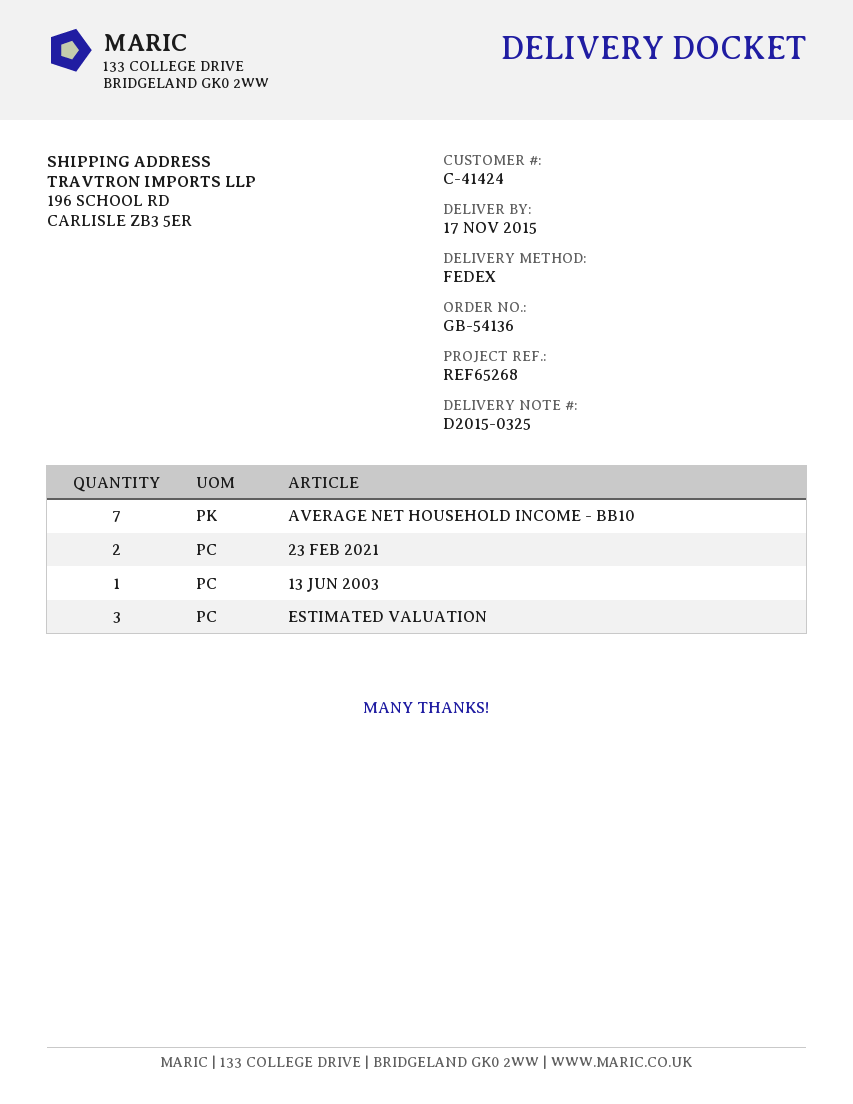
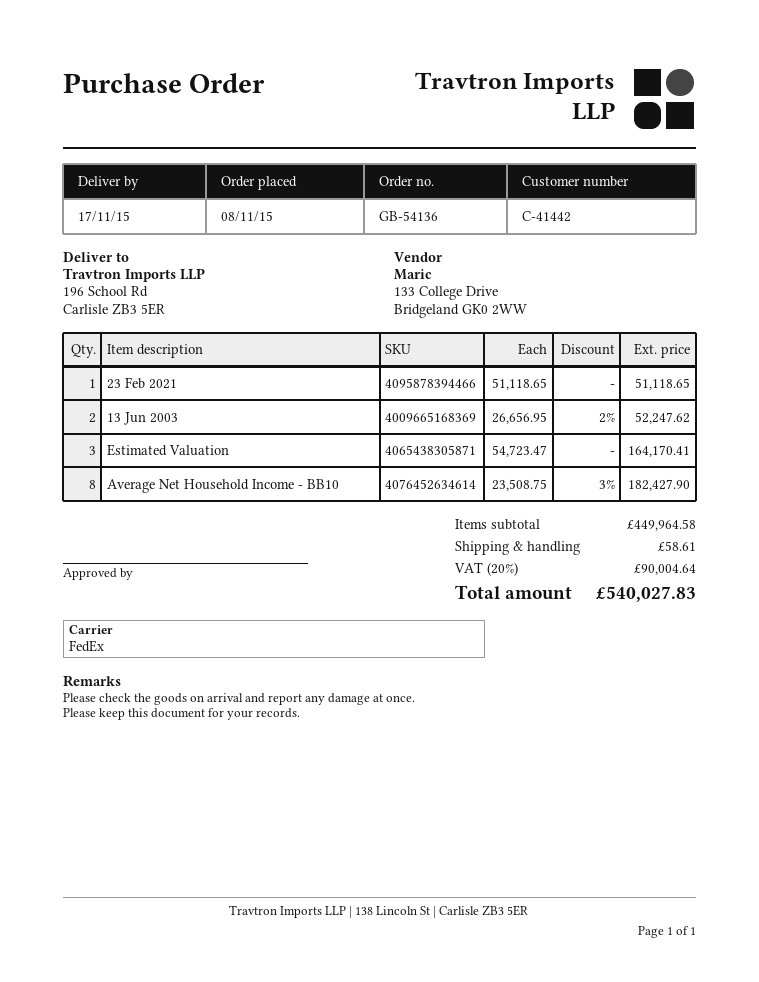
customer number: C-41424 -> C-41442
AVERAGE NET HOUSEHOLD INCOME - BB10: 7 -> 8
23 FEB 2021: 2 -> 1
13 JUN 2003: 1 -> 2

